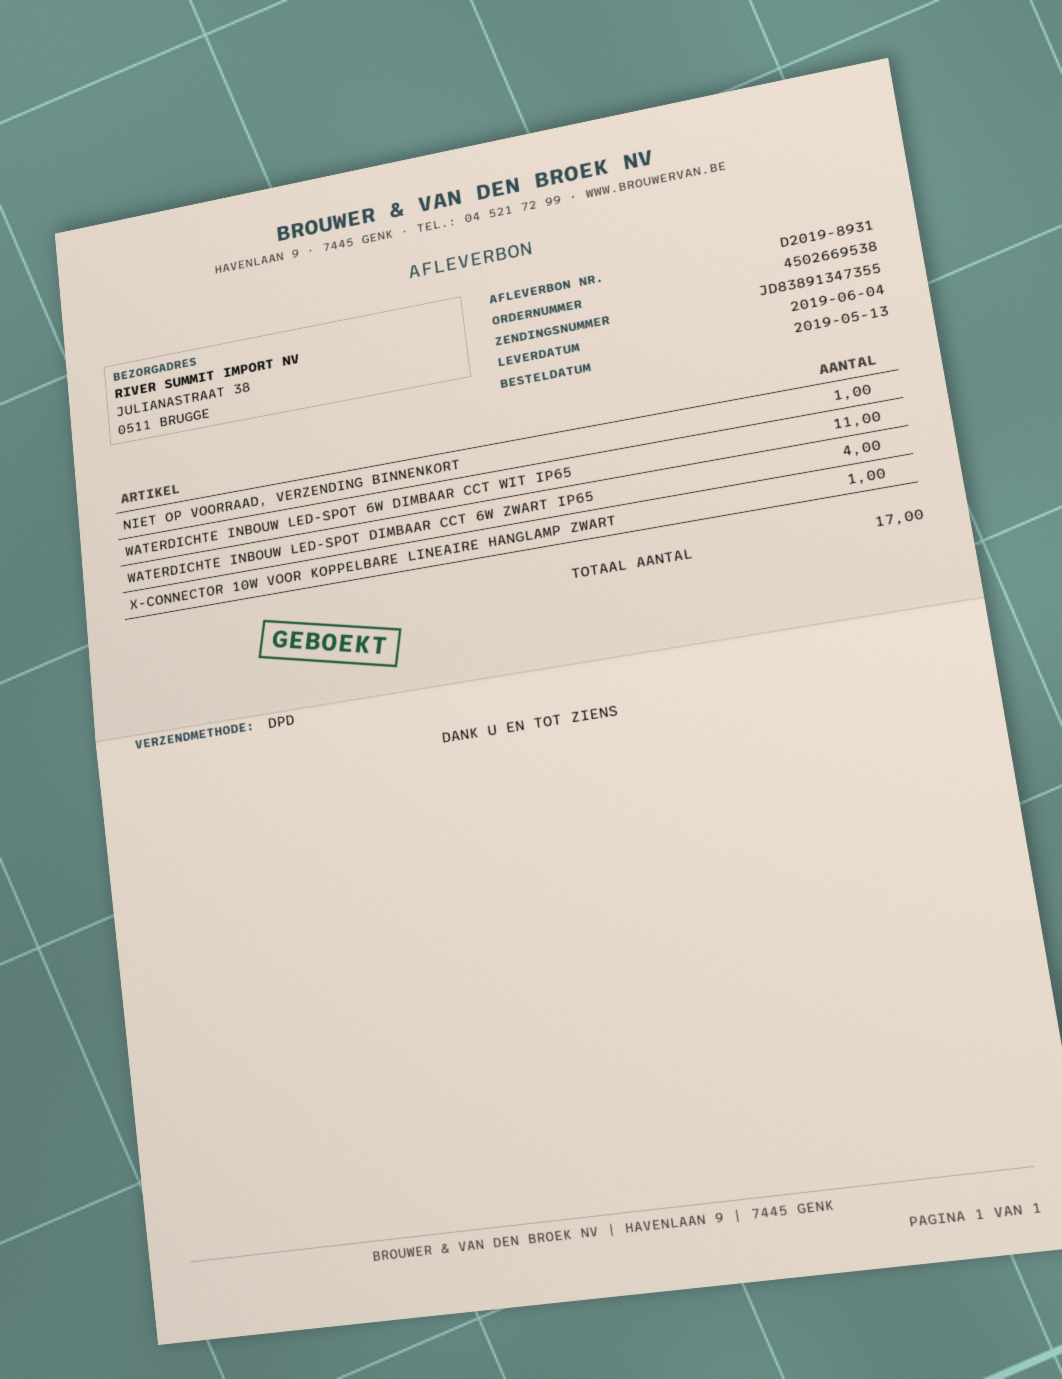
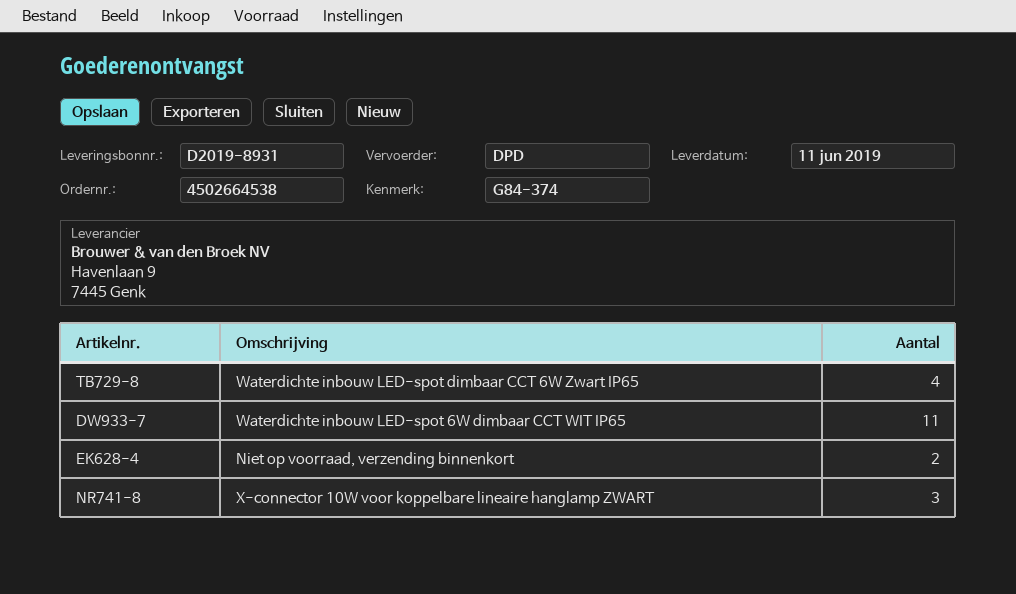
order number: 4502669538 -> 4502664538
delivery date: 2019-06-04 -> 2019-06-11
NIET OP VOORRAAD, VERZENDING BINNENKORT: 1 -> 2
X-CONNECTOR 10W VOOR KOPPELBARE LINEAIRE HANGLAMP ZWART: 1 -> 3

